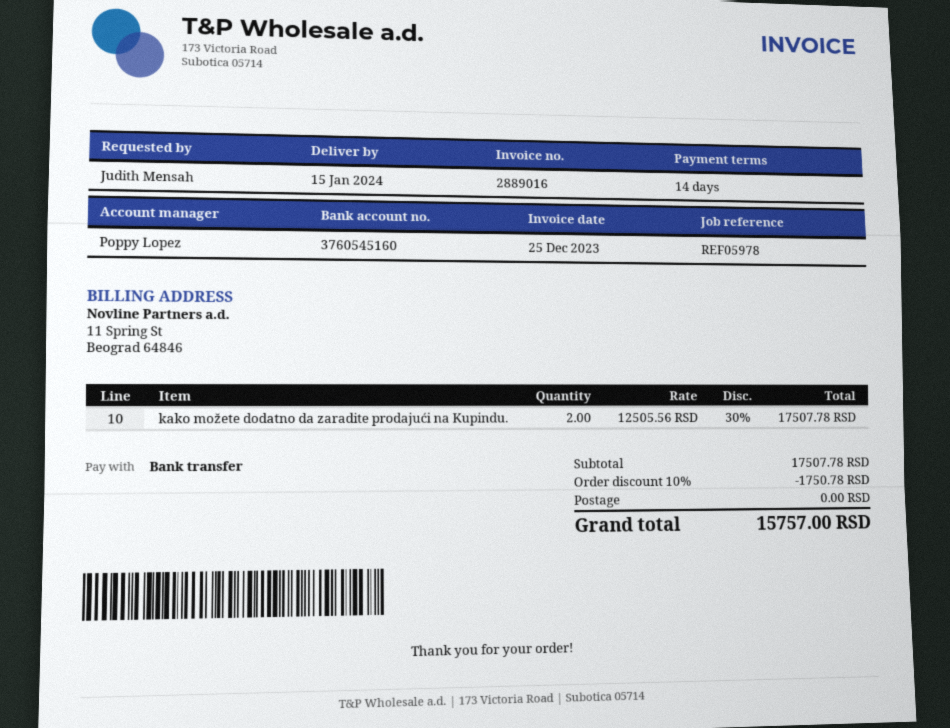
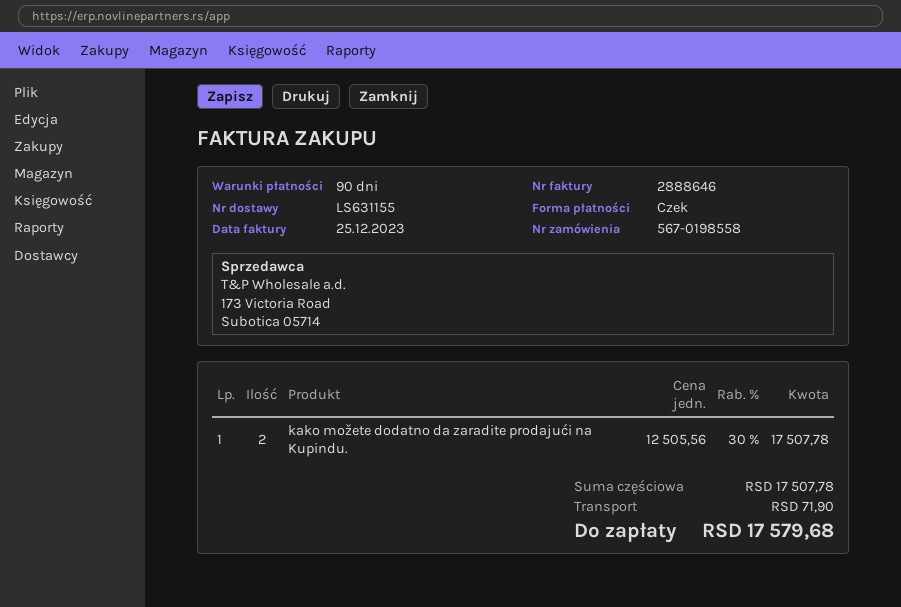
invoice number: 2889016 -> 2888646
payment terms: 14 days -> 90 days
payment method: bank transfer -> cheque
discount: 10% = 1750.78 -> none
shipping: 0.00 -> 71.90
total: 15757.00 -> 17579.68

